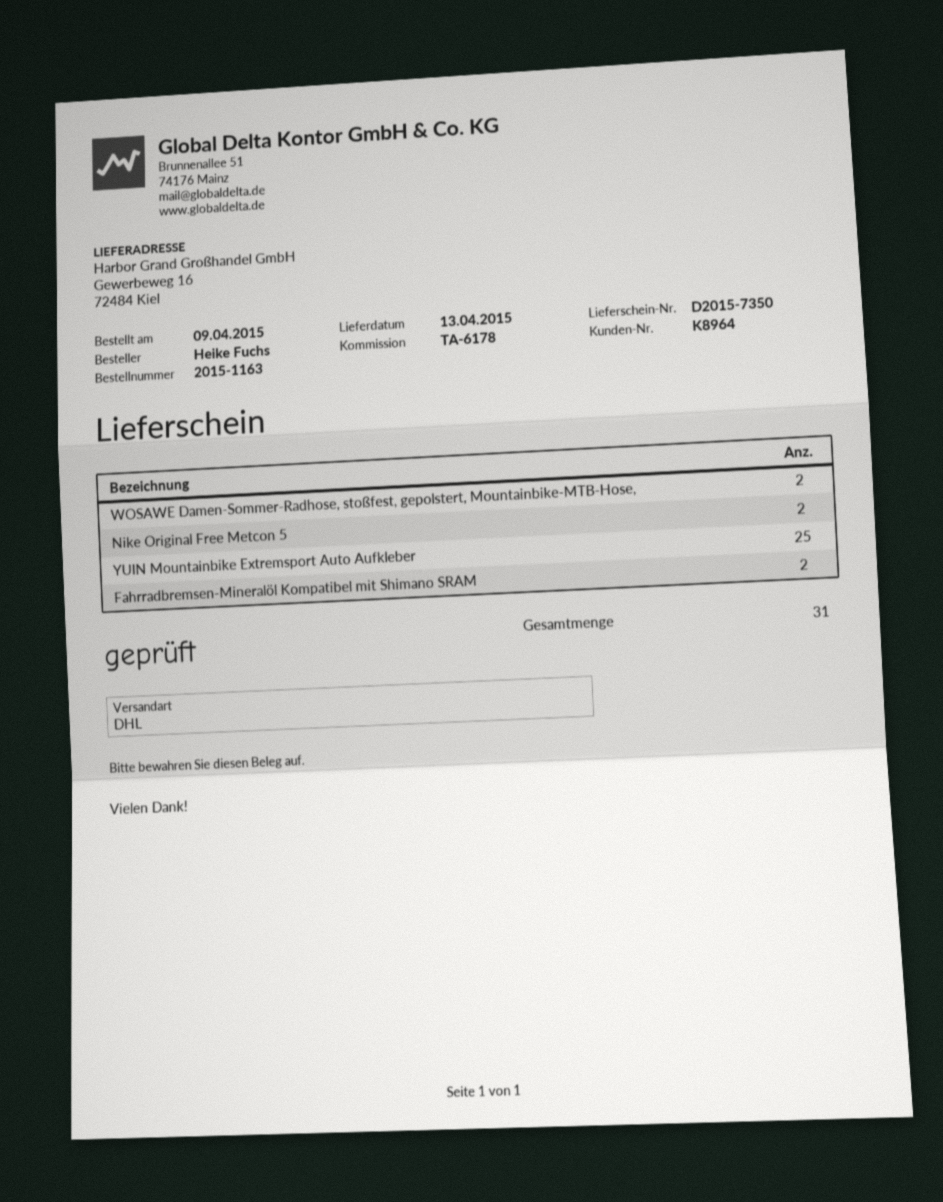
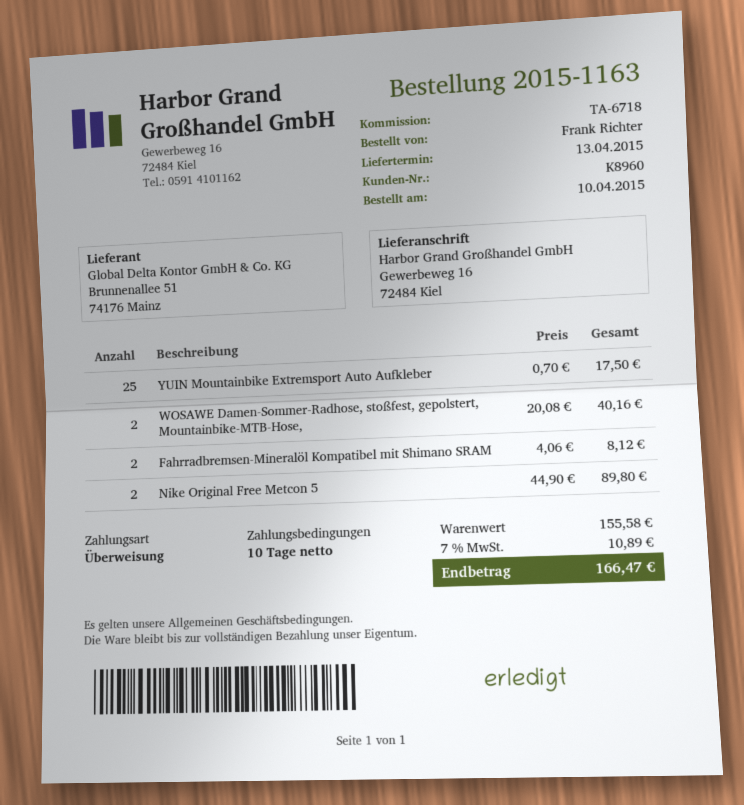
order date: 2015-04-09 -> 2015-04-10
customer number: K8964 -> K8960
reference: TA-6178 -> TA-6718
ordered by: Heike Fuchs -> Frank Richter

